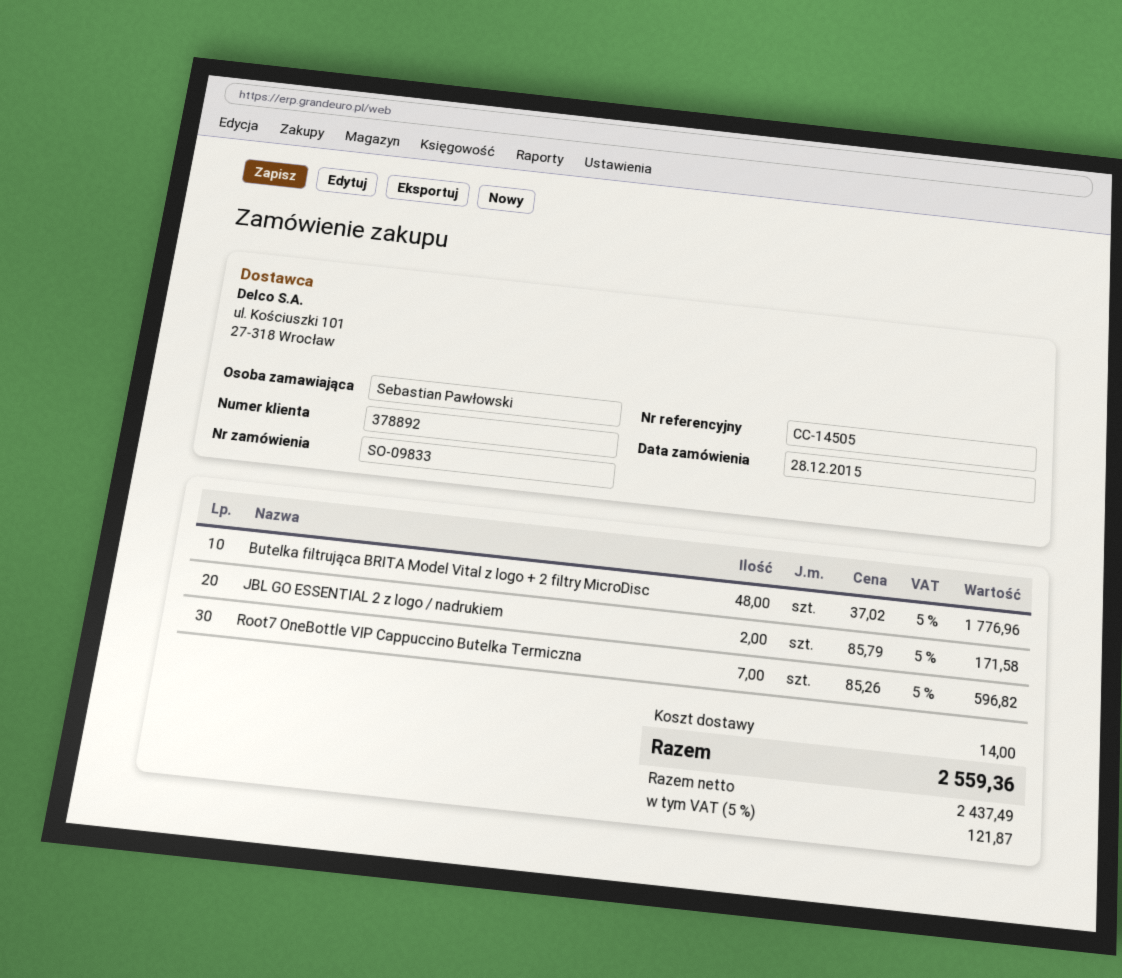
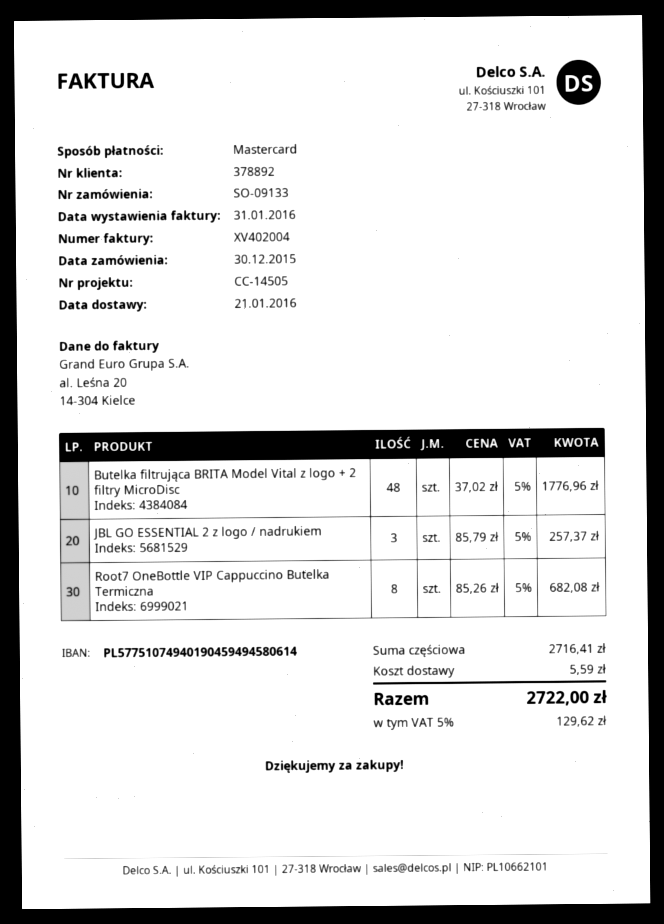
order number: SO-09833 -> SO-09133
order date: 2015-12-28 -> 2015-12-30
JBL GO ESSENTIAL 2 z logo / nadrukiem: 2 x 85.79 = 171.58 -> 3 x 85.79 = 257.37
Root7 OneBottle VIP Cappuccino Butelka Termiczna: 7 x 85.26 = 596.82 -> 8 x 85.26 = 682.08
shipping: 14.00 -> 5.59
tax: 5% = 121.87 -> 5% = 129.62
total: 2559.36 -> 2722.00

